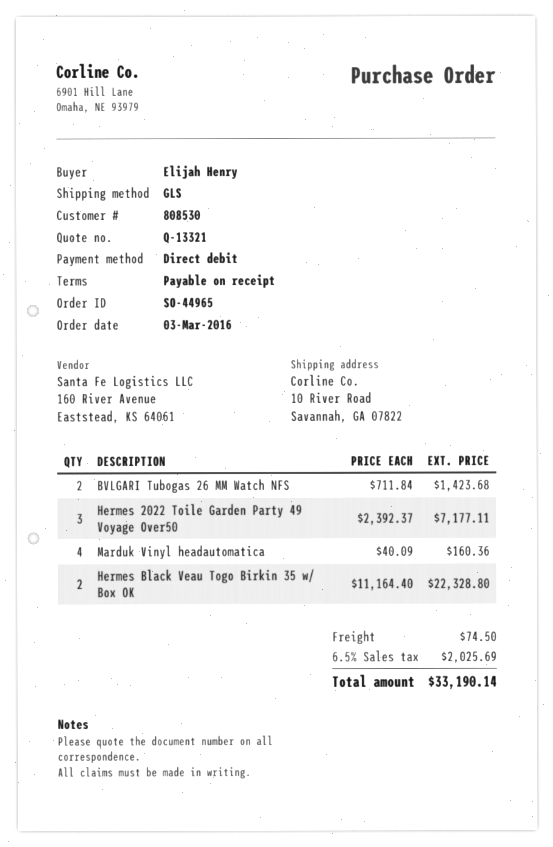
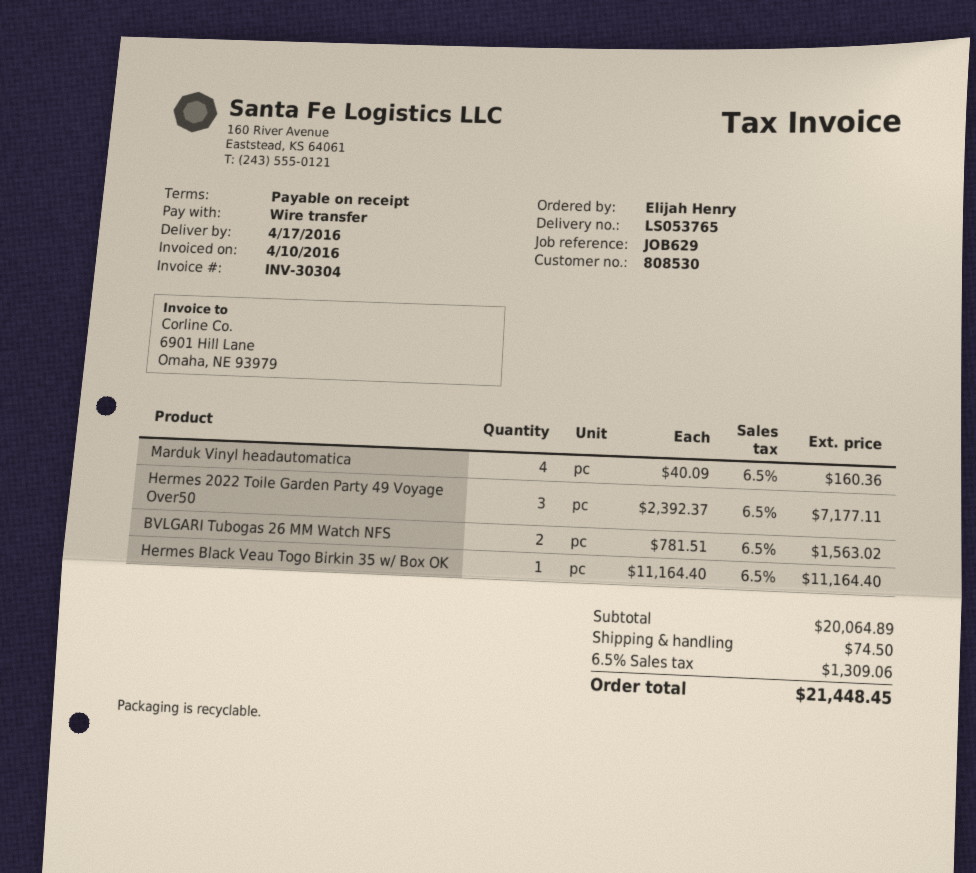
payment method: direct debit -> bank transfer
BVLGARI Tubogas 26 MM Watch NFS: 2 x 711.84 = 1423.68 -> 2 x 781.51 = 1563.02
Hermes Black Veau Togo Birkin 35 w/ Box OK: 2 x 11164.40 = 22328.80 -> 1 x 11164.40 = 11164.40
tax: 6.5% = 2025.69 -> 6.5% = 1309.06
total: 33190.14 -> 21448.45

